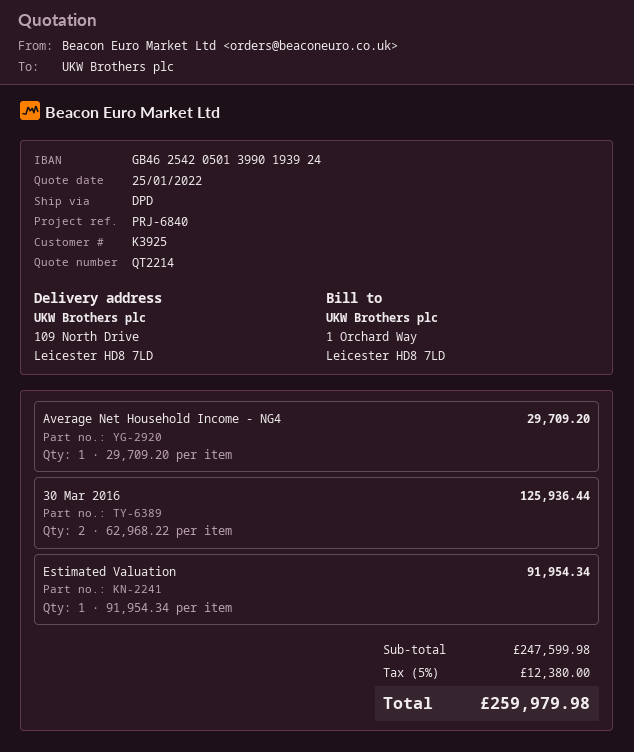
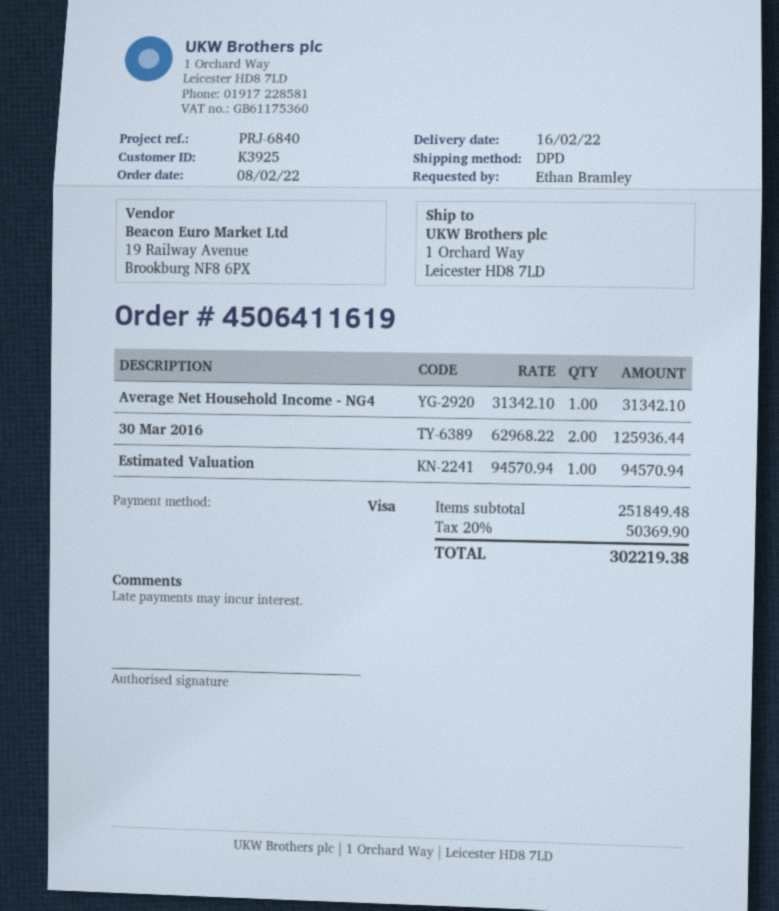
ship to: 109 North Drive, Leicester HD8 7LD -> 1 Orchard Way, Leicester HD8 7LD
Average Net Household Income - NG4: 1 x 29709.20 = 29709.20 -> 1 x 31342.10 = 31342.10
Estimated Valuation: 1 x 91954.34 = 91954.34 -> 1 x 94570.94 = 94570.94
subtotal: 247599.98 -> 251849.48
tax: 5% = 12380.00 -> 20% = 50369.90
total: 259979.98 -> 302219.38

